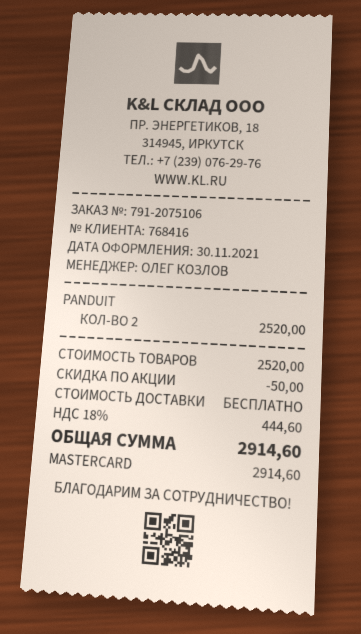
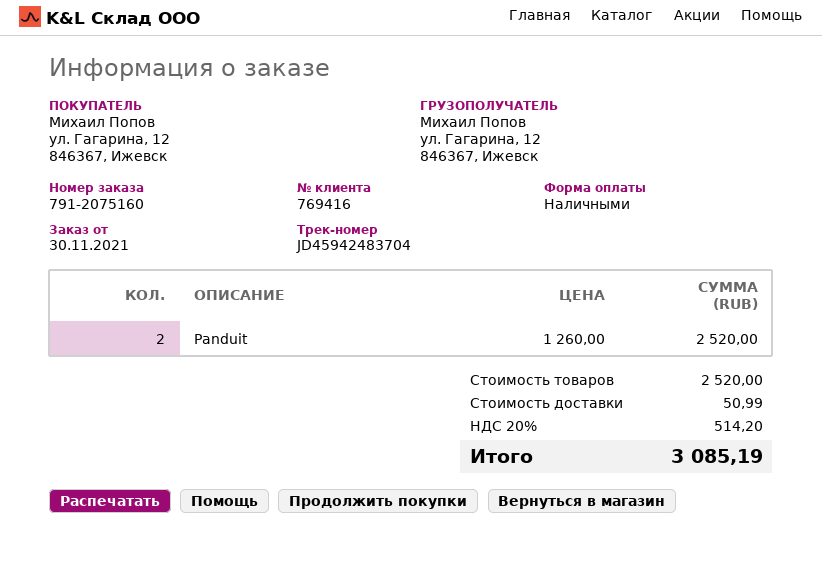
order number: 791-2075106 -> 791-2075160
customer number: 768416 -> 769416
payment method: Mastercard -> cash
discount: 50.00 -> none
shipping: 0.00 -> 50.99
tax: 18% = 444.60 -> 20% = 514.20
total: 2914.60 -> 3085.19

